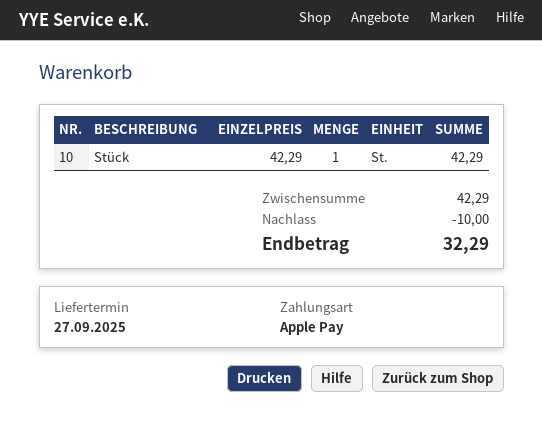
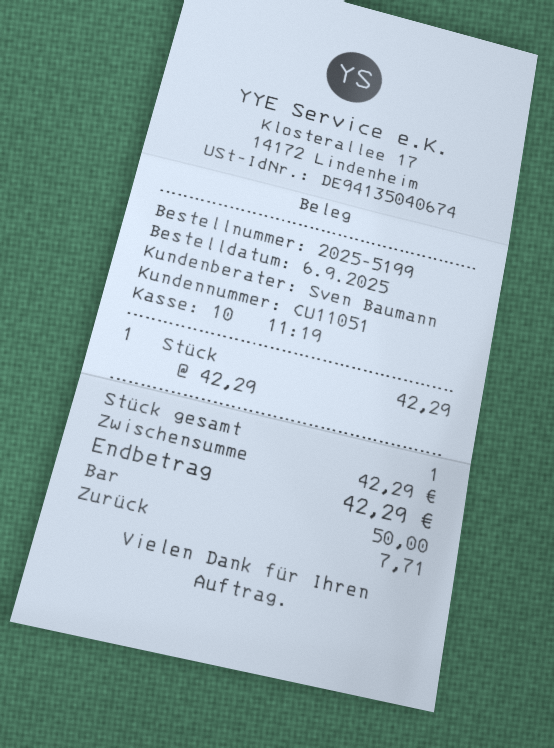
payment method: Apple Pay -> cash
discount: 10.00 -> none
total: 32.29 -> 42.29

